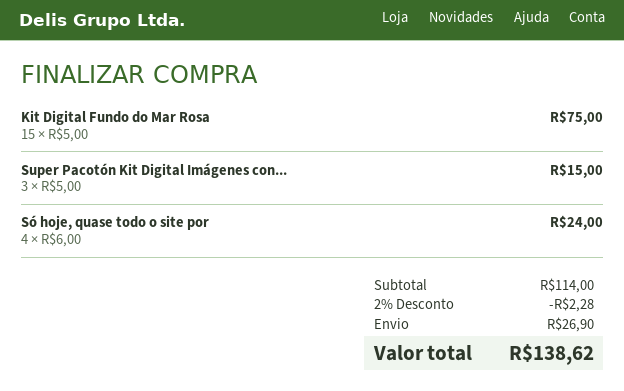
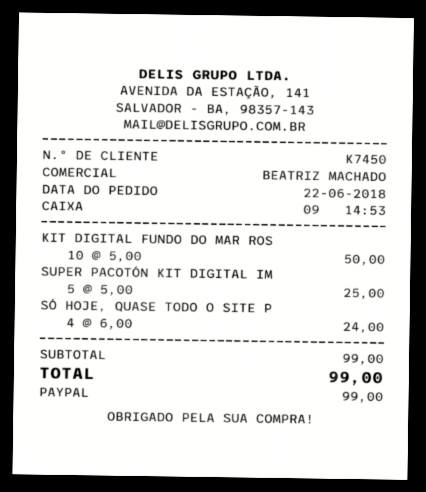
Kit Digital Fundo do Mar Rosa: 15 x 5.00 = 75.00 -> 10 x 5.00 = 50.00
Super Pacotón Kit Digital Imágenes con...: 3 x 5.00 = 15.00 -> 5 x 5.00 = 25.00
subtotal: 114.00 -> 99.00
discount: 2% = 2.28 -> none
shipping: 26.90 -> none
total: 138.62 -> 99.00

